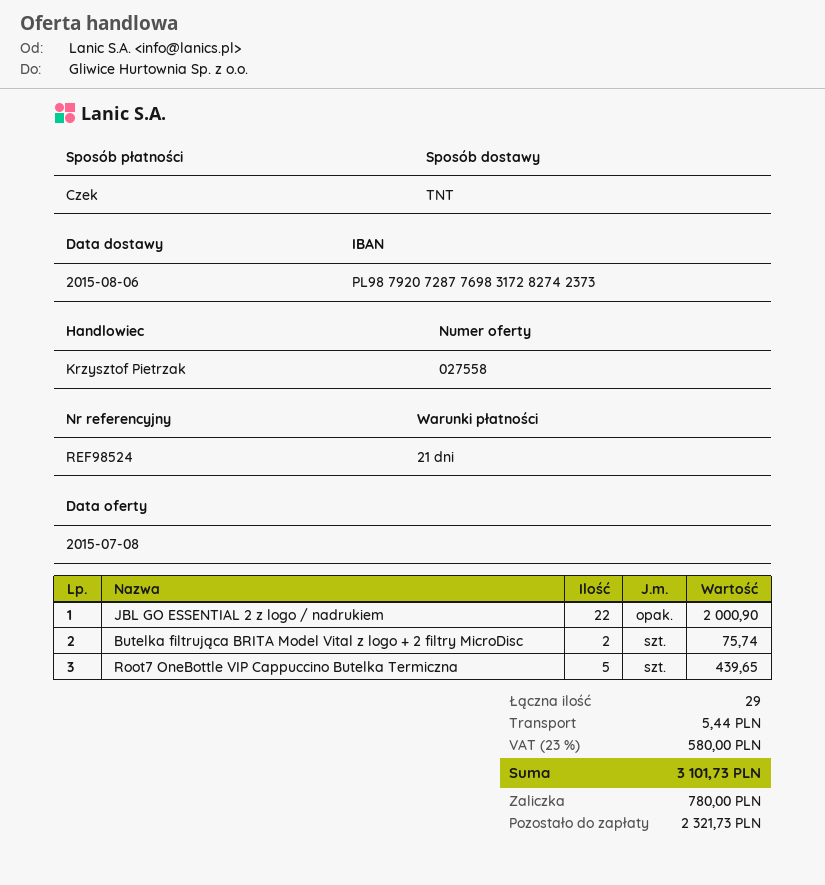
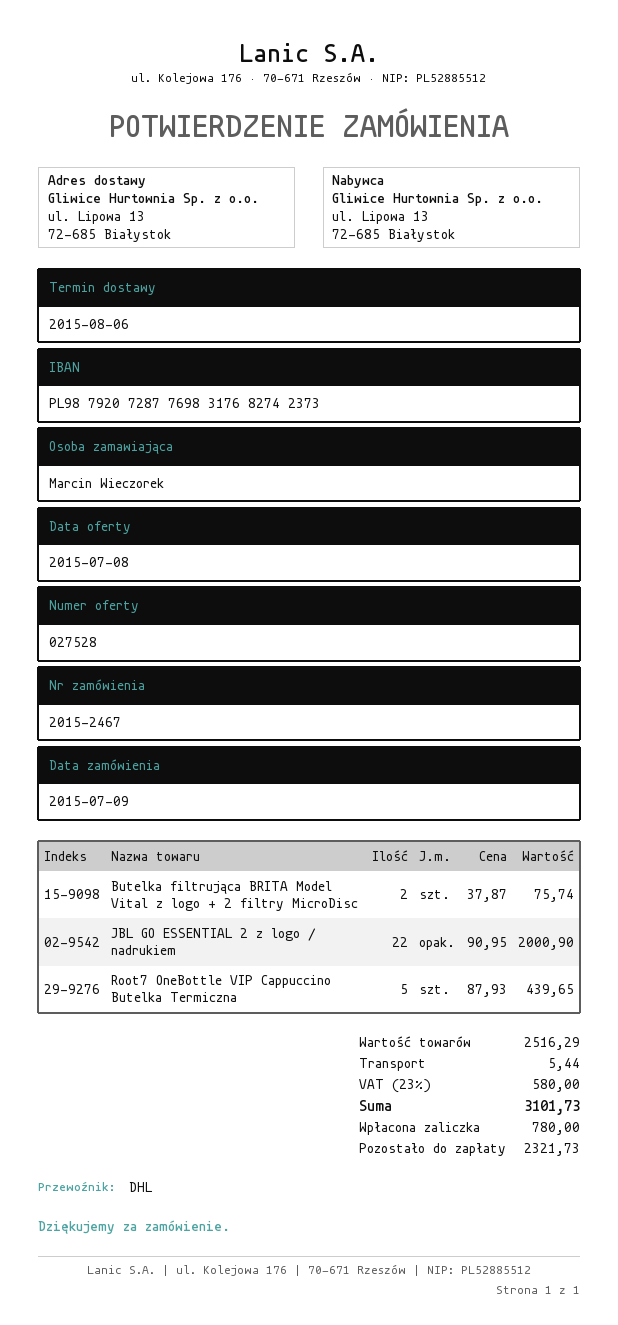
quote number: 027558 -> 027528
bank account: PL98792072877698317282742373 -> PL98792072877698317682742373
shipping method: TNT -> DHL

